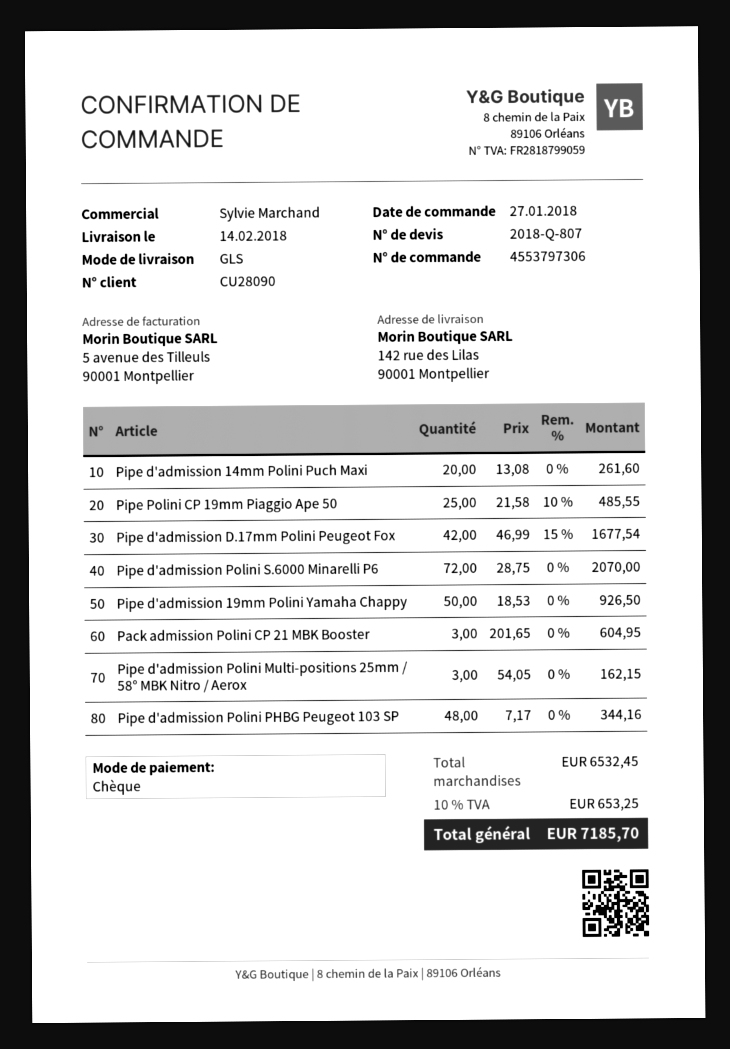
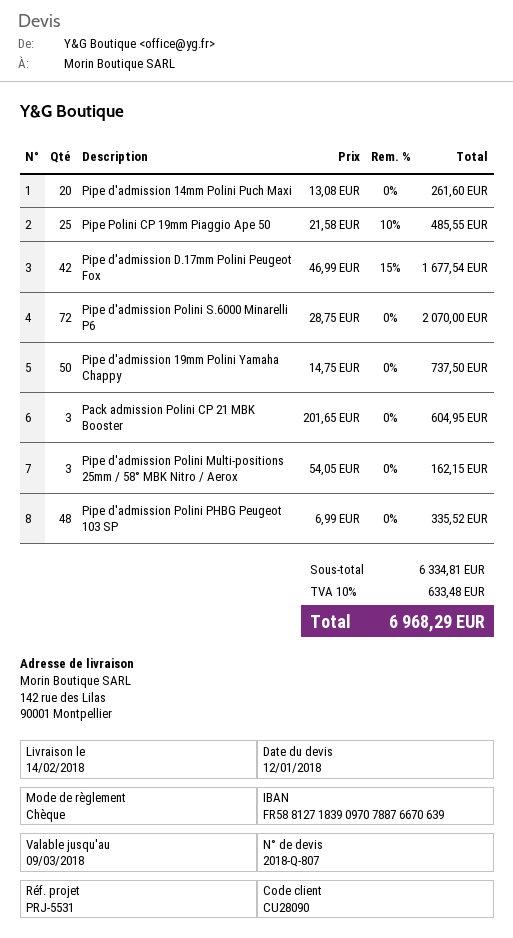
Pipe d'admission 19mm Polini Yamaha Chappy: 50 x 18.53 = 926.50 -> 50 x 14.75 = 737.50
Pipe d'admission Polini PHBG Peugeot 103 SP: 48 x 7.17 = 344.16 -> 48 x 6.99 = 335.52
subtotal: 6532.45 -> 6334.81
tax: 10% = 653.25 -> 10% = 633.48
total: 7185.70 -> 6968.29

